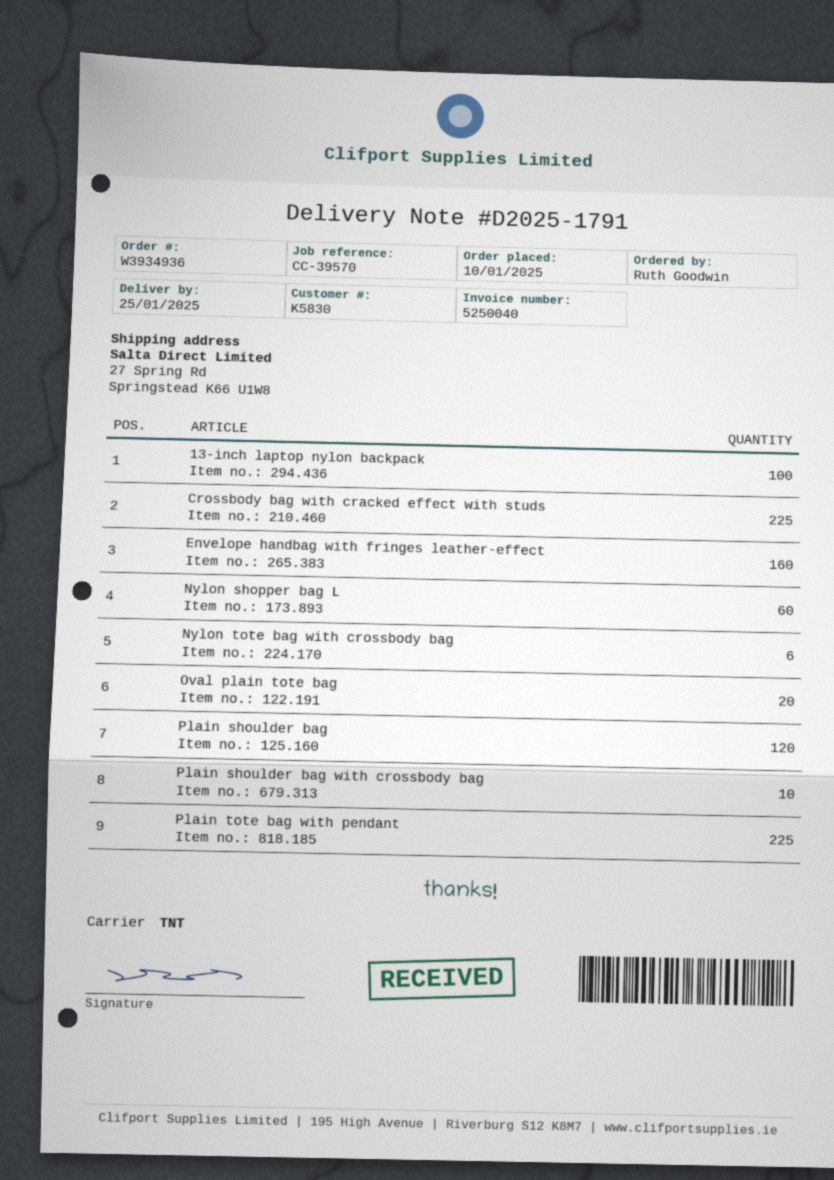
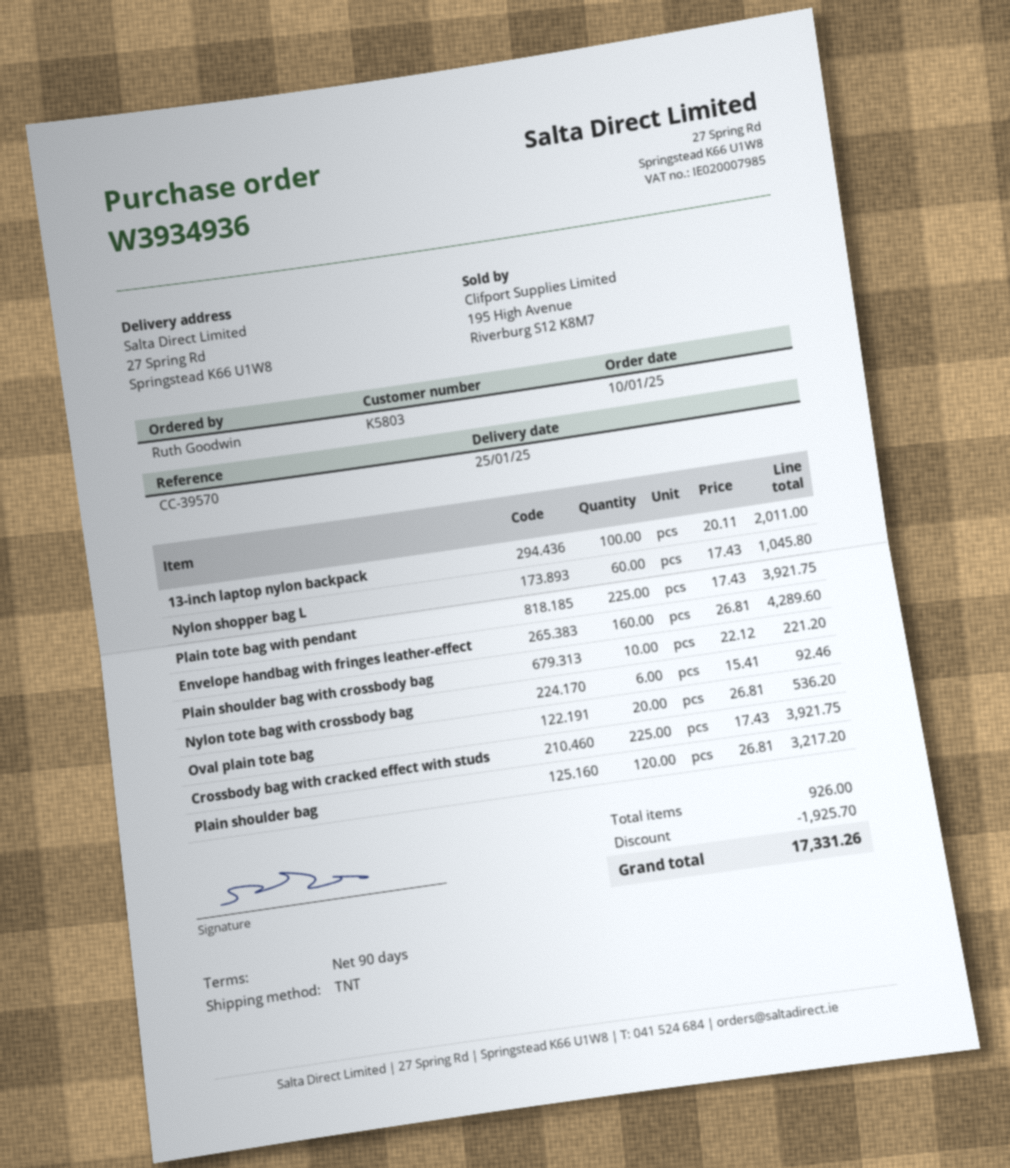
customer number: K5830 -> K5803

